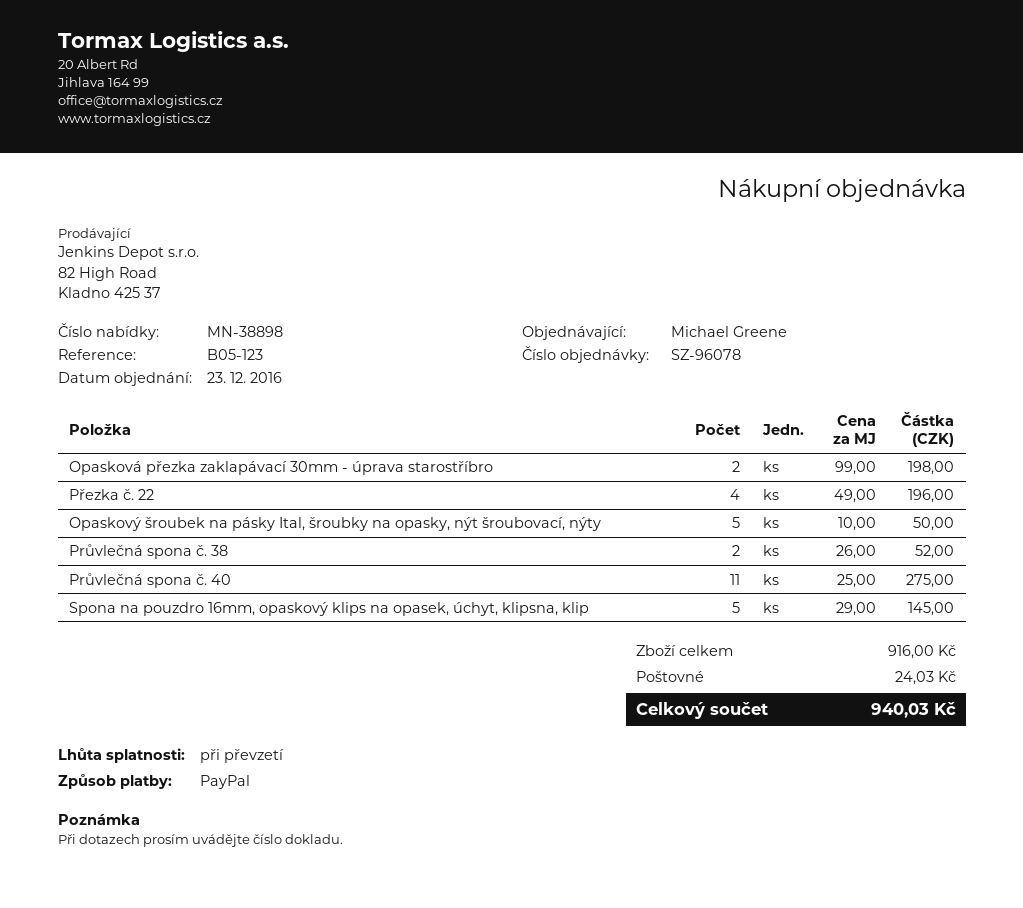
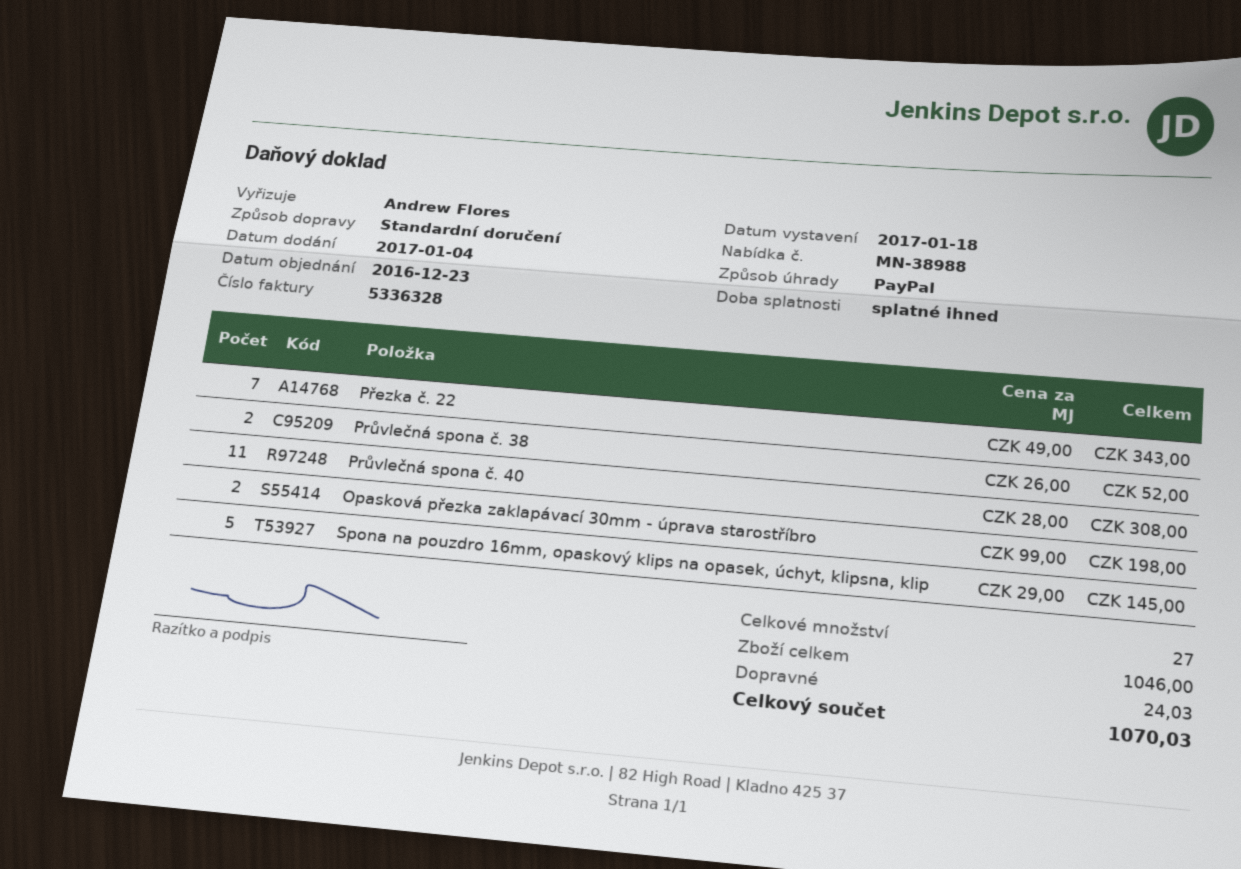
quote number: MN-38898 -> MN-38988
Přezka č. 22: 4 x 49.00 = 196.00 -> 7 x 49.00 = 343.00
Opaskový šroubek na pásky Ital, šroubky na opasky, nýt šroubovací, nýty: 5 x 10.00 = 50.00 -> none
Průvlečná spona č. 40: 11 x 25.00 = 275.00 -> 11 x 28.00 = 308.00
subtotal: 916.00 -> 1046.00
total: 940.03 -> 1070.03

